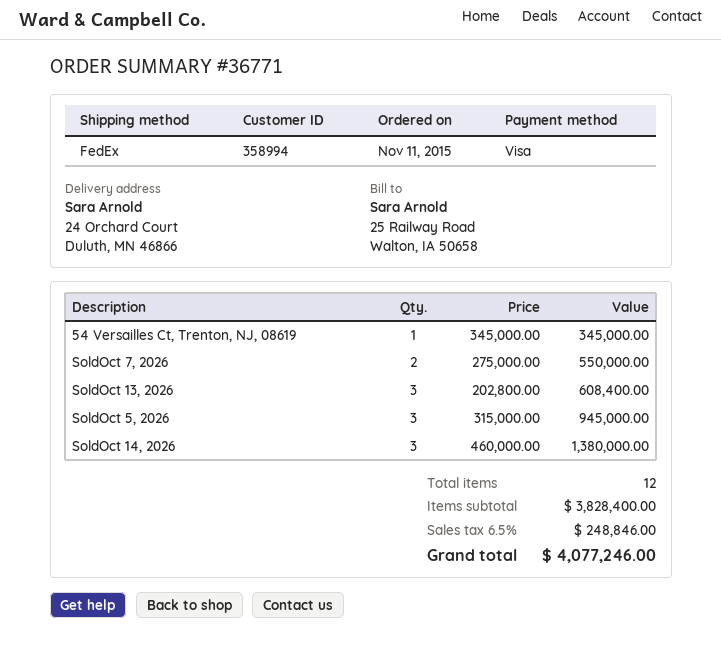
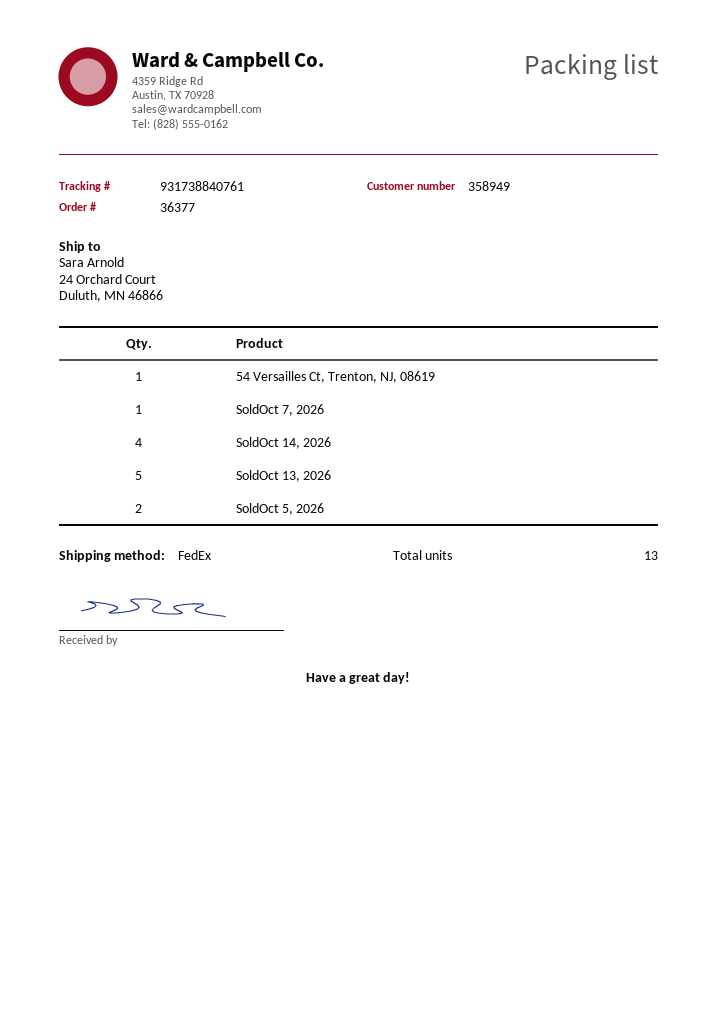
order number: 36771 -> 36377
customer number: 358994 -> 358949
SoldOct 7, 2026: 2 -> 1
SoldOct 13, 2026: 3 -> 5
SoldOct 5, 2026: 3 -> 2
SoldOct 14, 2026: 3 -> 4
total quantity: 12 -> 13

